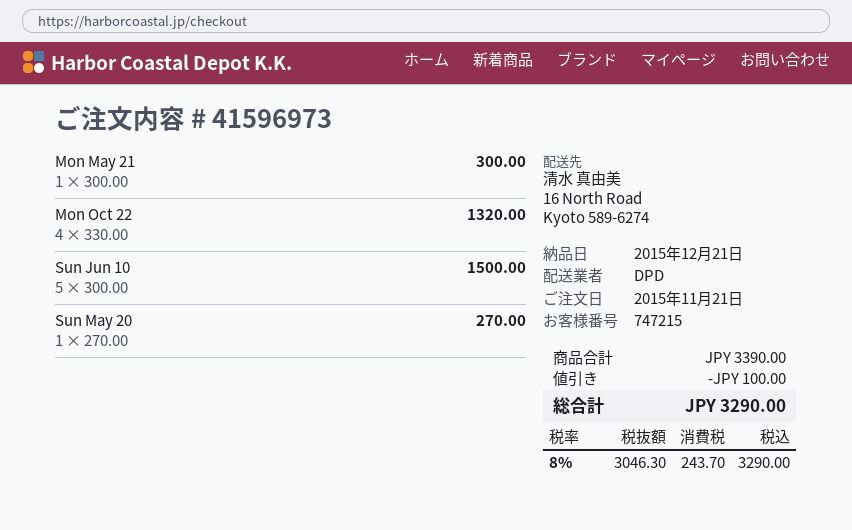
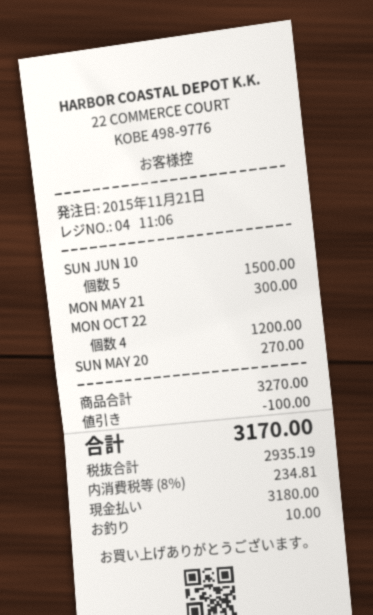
Mon Oct 22: 4 for 1320.00 -> 4 for 1200.00
subtotal: 3390.00 -> 3270.00
net: 3046.30 -> 2935.19
tax: 8% = 243.70 -> 8% = 234.81
total: 3290.00 -> 3170.00

